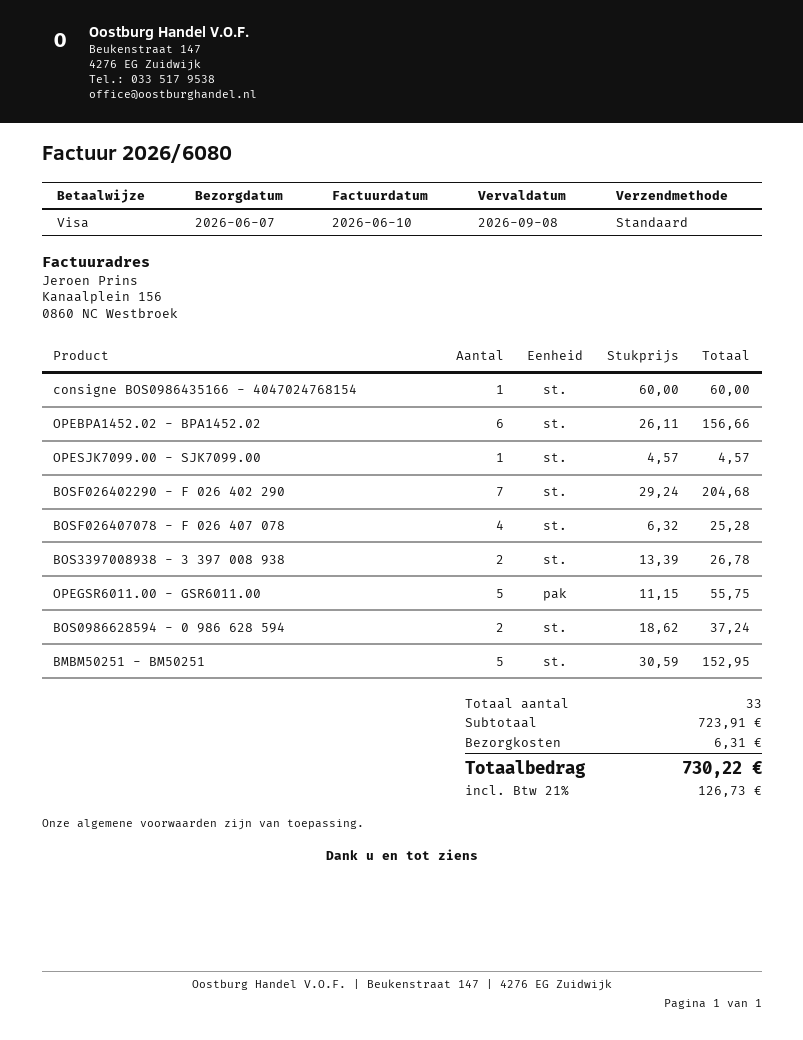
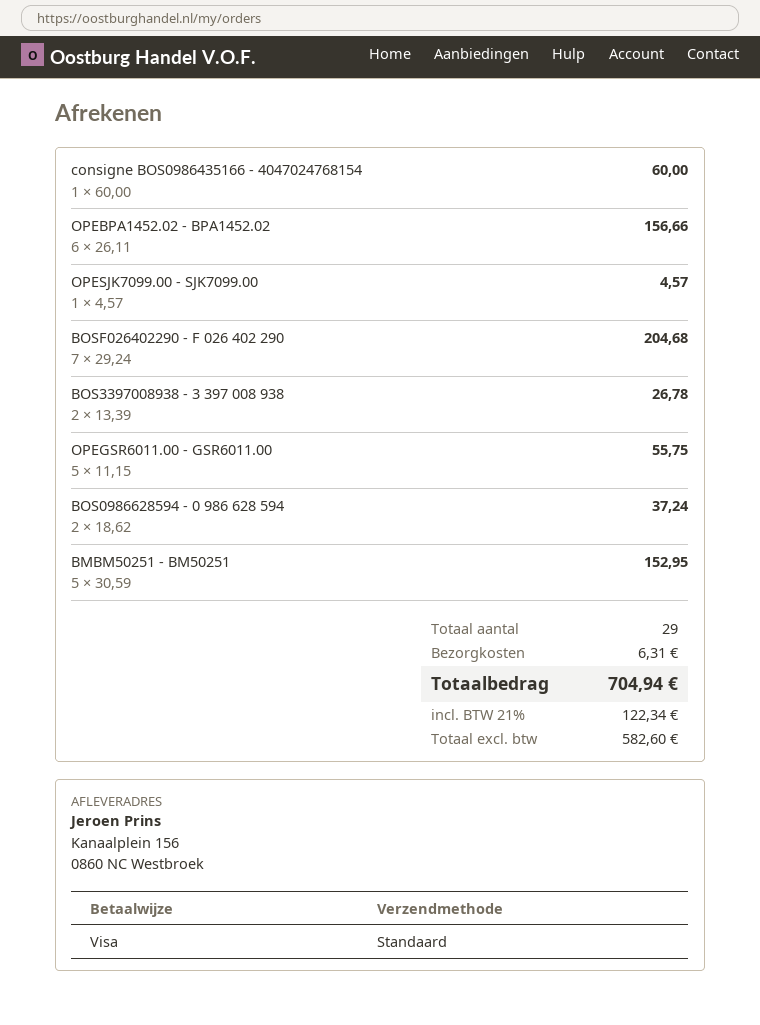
BOSF026407078 - F 026 407 078: 4 x 6.32 = 25.28 -> none
total quantity: 33 -> 29
tax: 21% = 126.73 -> 21% = 122.34
total: 730.22 -> 704.94

